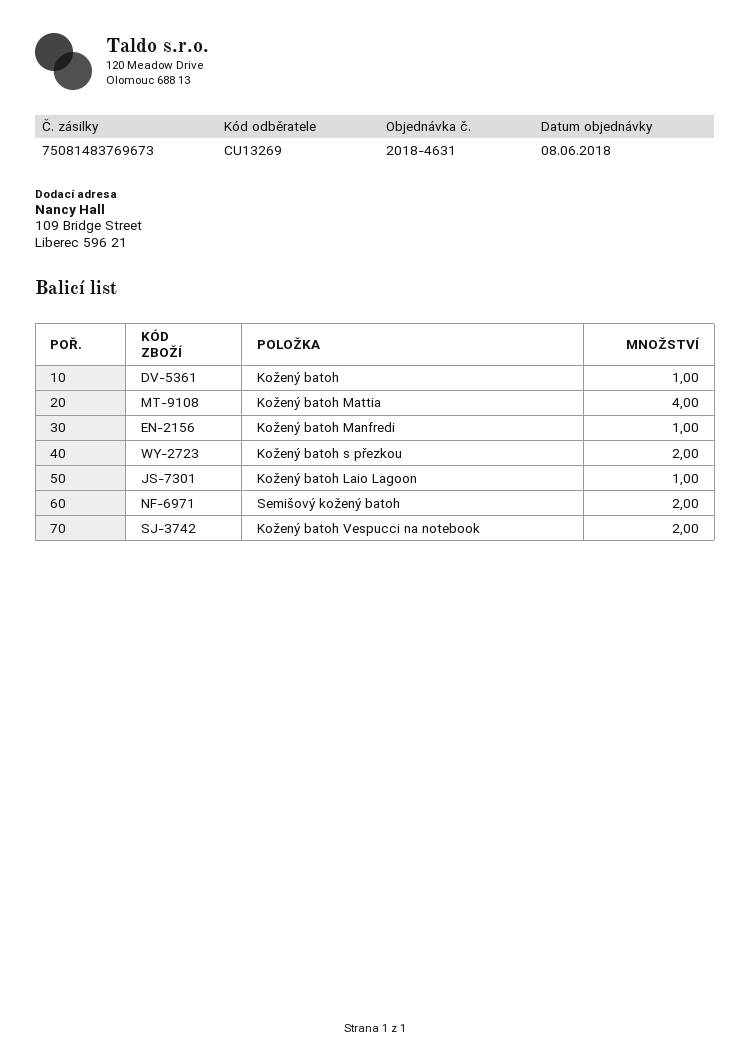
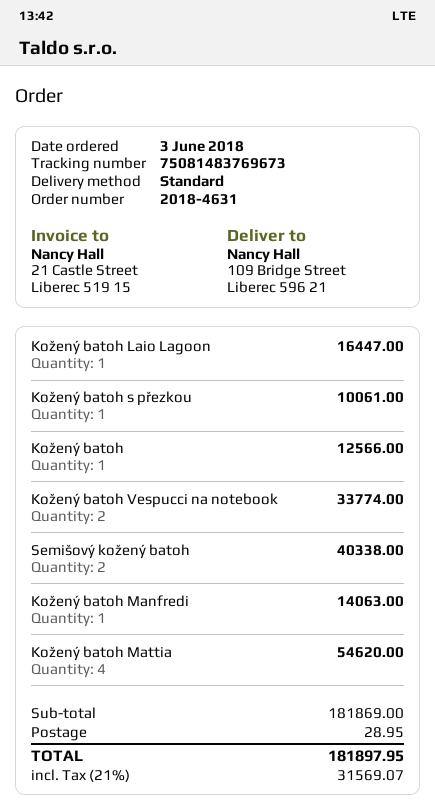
order date: 2018-06-08 -> 2018-06-03
Kožený batoh s přezkou: 2 -> 1

